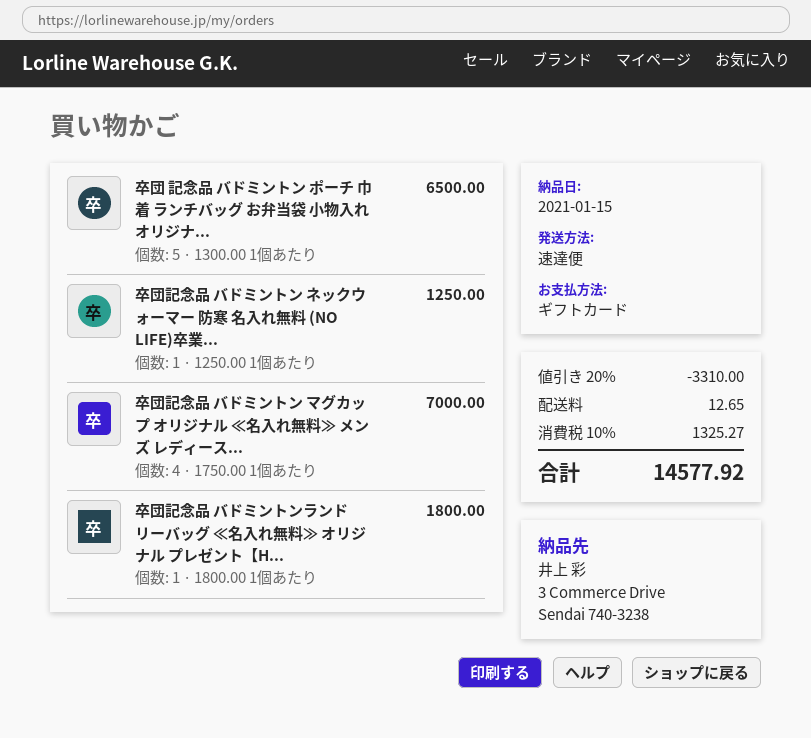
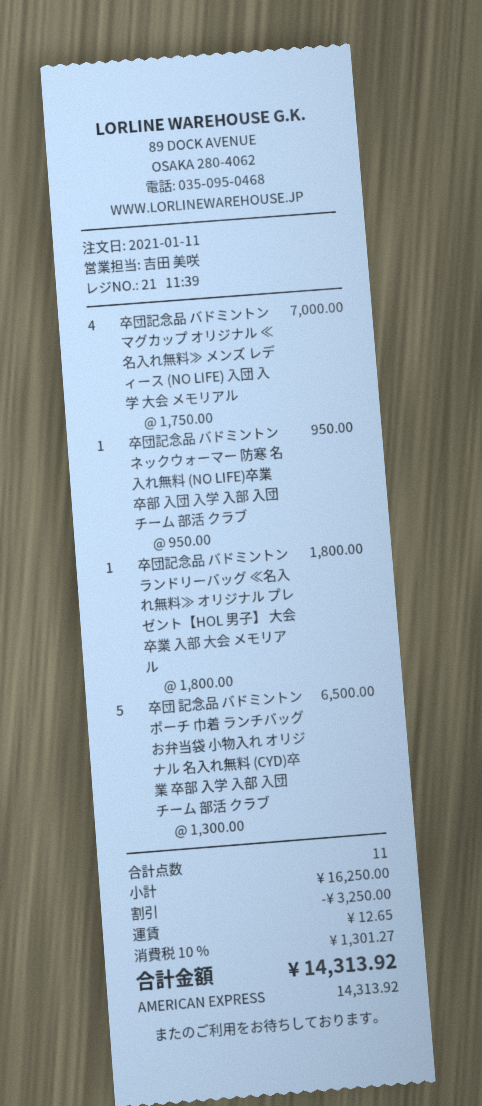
payment method: gift card -> American Express
卒団記念品 バドミントン ネックウォーマー 防寒 名入れ無料 (NO LIFE)卒業...: 1 x 1250.00 = 1250.00 -> 1 x 950.00 = 950.00
discount: 3310.00 -> 3250.00
tax: 10% = 1325.27 -> 10% = 1301.27
total: 14577.92 -> 14313.92

